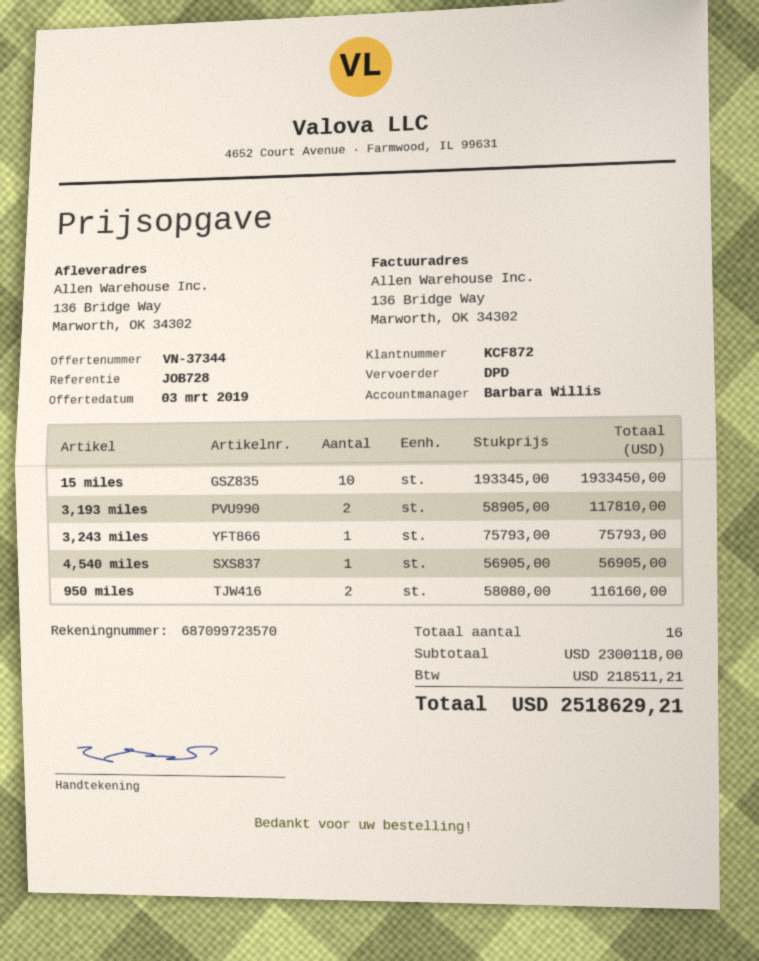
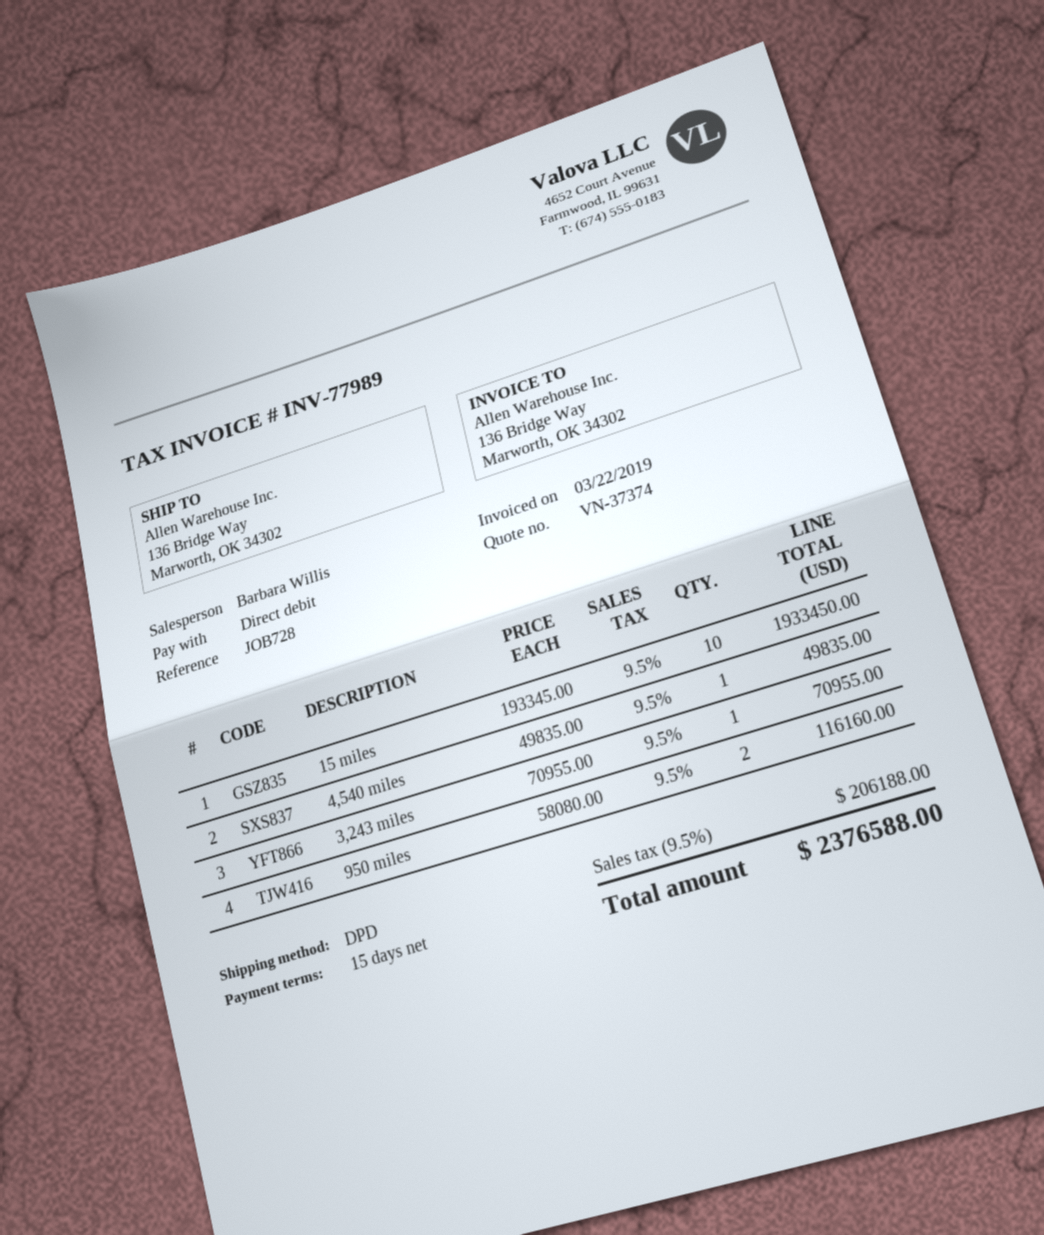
quote number: VN-37344 -> VN-37374
3,193 miles: 2 x 58905.00 = 117810.00 -> none
3,243 miles: 1 x 75793.00 = 75793.00 -> 1 x 70955.00 = 70955.00
4,540 miles: 1 x 56905.00 = 56905.00 -> 1 x 49835.00 = 49835.00
tax: 218511.21 -> 206188.00
total: 2518629.21 -> 2376588.00

